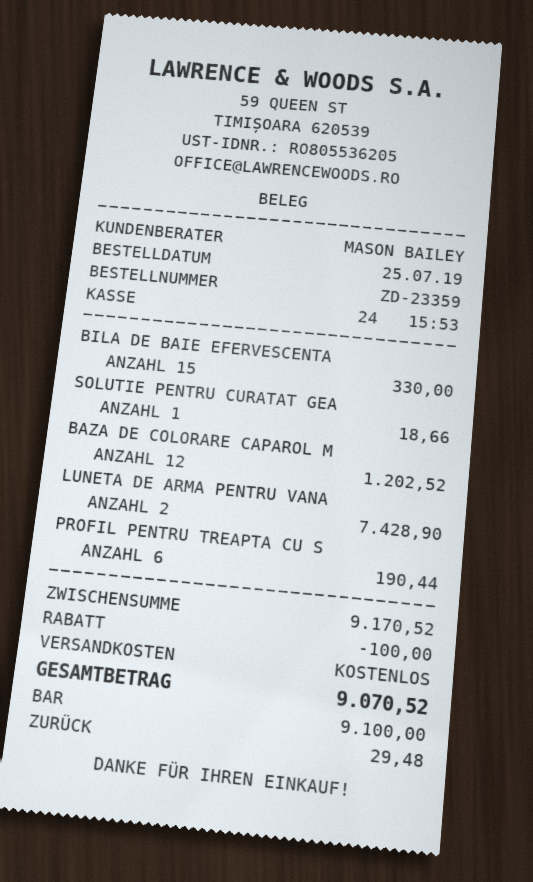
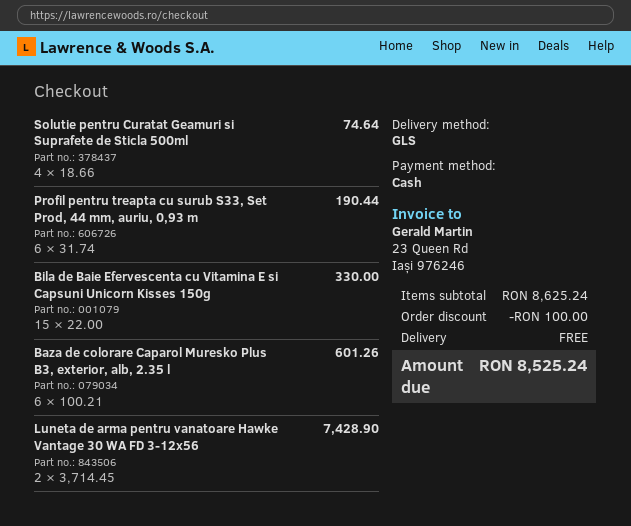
SOLUTIE PENTRU CURATAT GEA: 1 for 18.66 -> 4 for 74.64
BAZA DE COLORARE CAPAROL M: 12 for 1202.52 -> 6 for 601.26
subtotal: 9170.52 -> 8625.24
total: 9070.52 -> 8525.24

